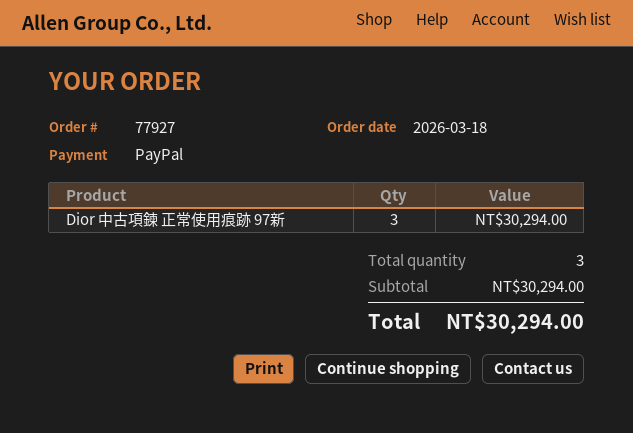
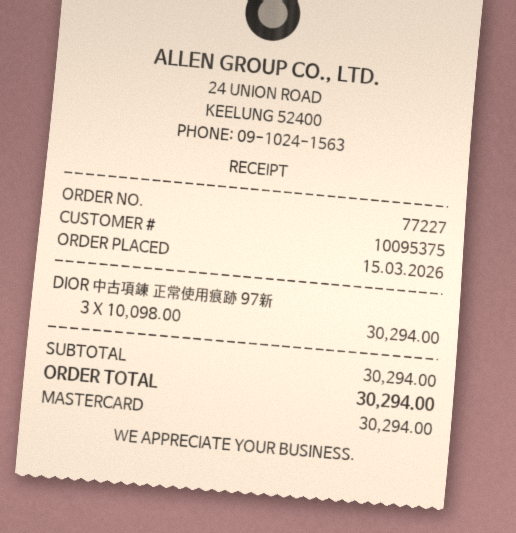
order number: 77927 -> 77227
order date: 2026-03-18 -> 2026-03-15
payment method: PayPal -> Mastercard

